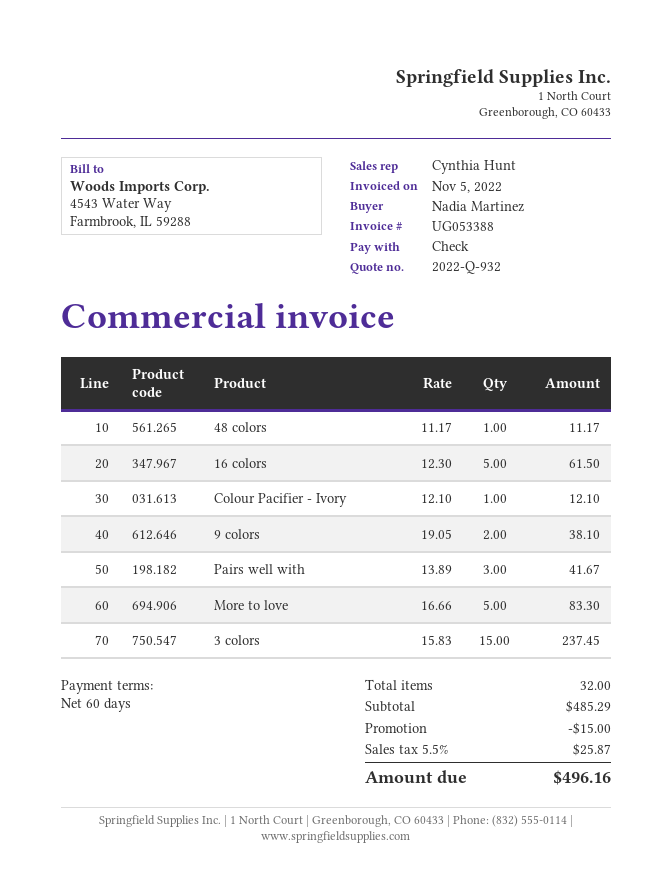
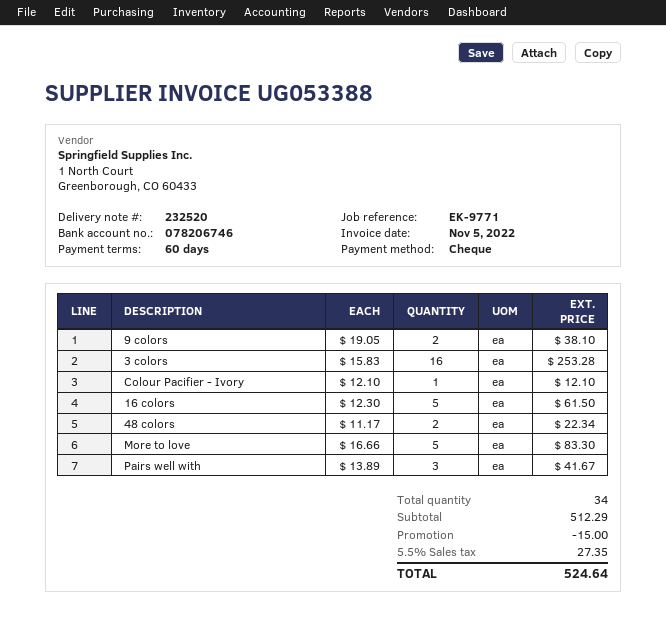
48 colors: 1 x 11.17 = 11.17 -> 2 x 11.17 = 22.34
3 colors: 15 x 15.83 = 237.45 -> 16 x 15.83 = 253.28
total quantity: 32 -> 34
subtotal: 485.29 -> 512.29
tax: 5.5% = 25.87 -> 5.5% = 27.35
total: 496.16 -> 524.64

